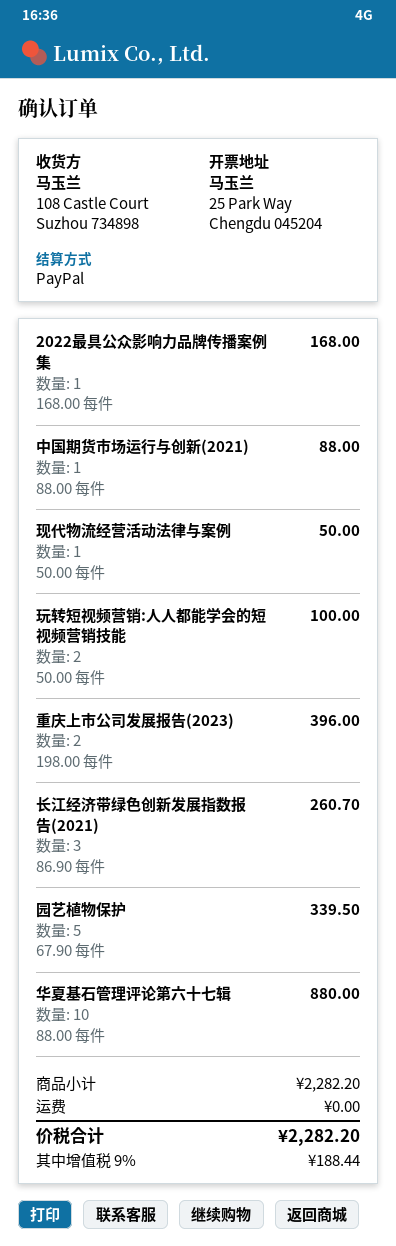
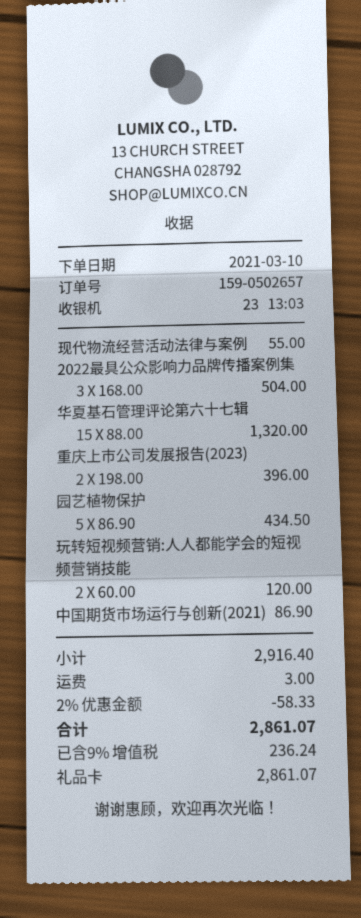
payment method: PayPal -> gift card
2022最具公众影响力品牌传播案例集: 1 x 168.00 = 168.00 -> 3 x 168.00 = 504.00
中国期货市场运行与创新(2021): 1 x 88.00 = 88.00 -> 1 x 86.90 = 86.90
现代物流经营活动法律与案例: 1 x 50.00 = 50.00 -> 1 x 55.00 = 55.00
玩转短视频营销:人人都能学会的短视频营销技能: 2 x 50.00 = 100.00 -> 2 x 60.00 = 120.00
长江经济带绿色创新发展指数报告(2021): 3 x 86.90 = 260.70 -> none
园艺植物保护: 5 x 67.90 = 339.50 -> 5 x 86.90 = 434.50
华夏基石管理评论第六十七辑: 10 x 88.00 = 880.00 -> 15 x 88.00 = 1320.00
subtotal: 2282.20 -> 2916.40
discount: none -> 2% = 58.33
shipping: 0.00 -> 3.00
tax: 9% = 188.44 -> 9% = 236.24
total: 2282.20 -> 2861.07

